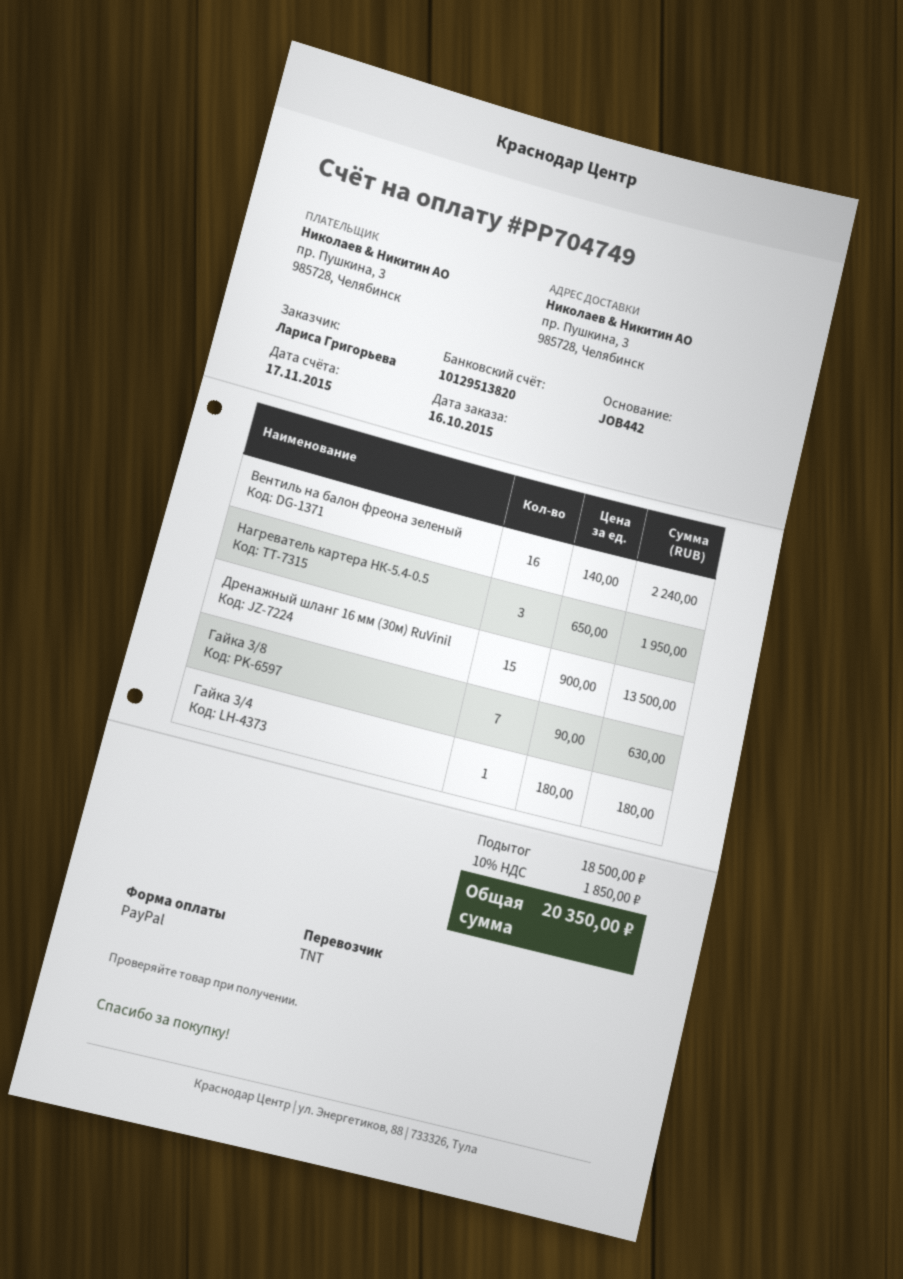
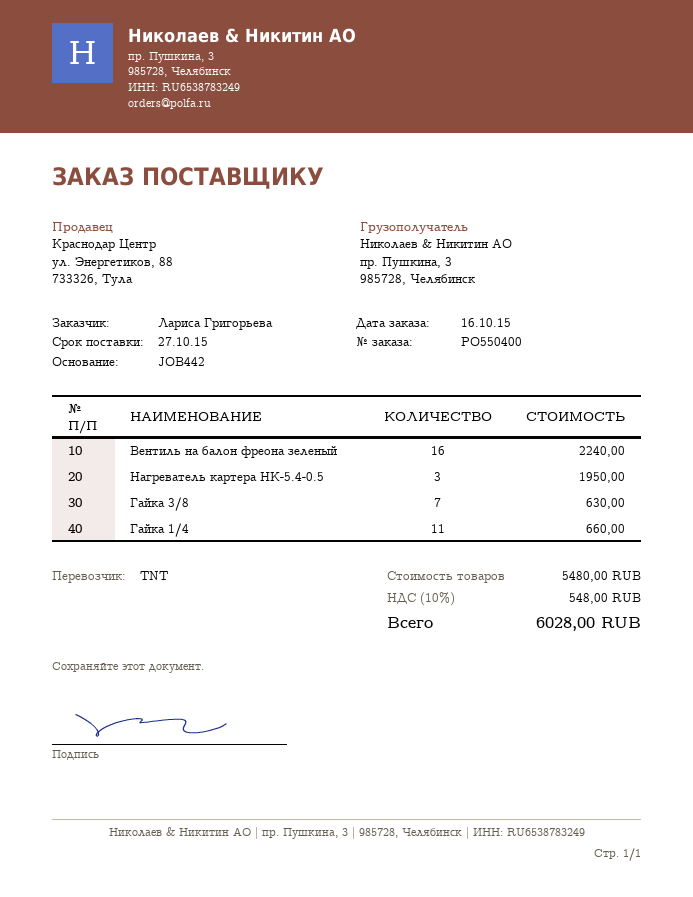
Дренажный шланг 16 мм (30м) RuVinil: 15 for 13500.00 -> none
Гайка 3/4: 1 for 180.00 -> none
Гайка 1/4: none -> 11 for 660.00
subtotal: 18500.00 -> 5480.00
tax: 10% = 1850.00 -> 10% = 548.00
total: 20350.00 -> 6028.00

